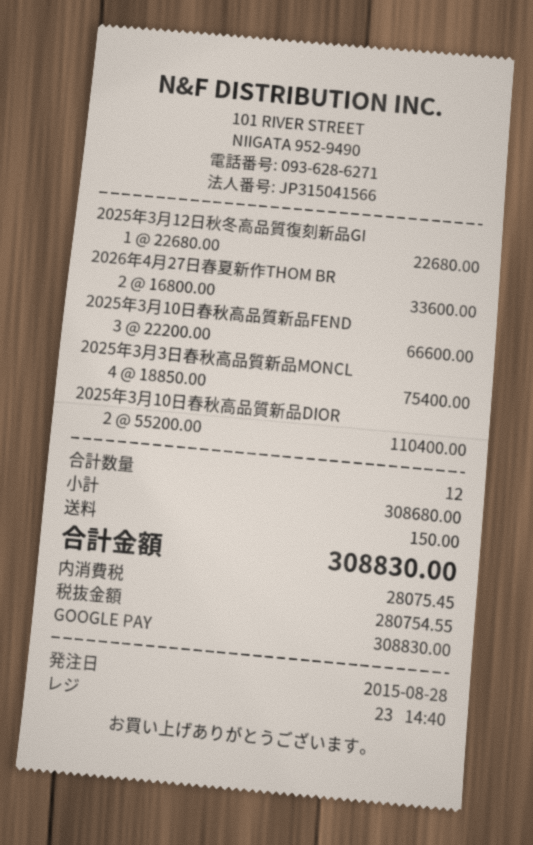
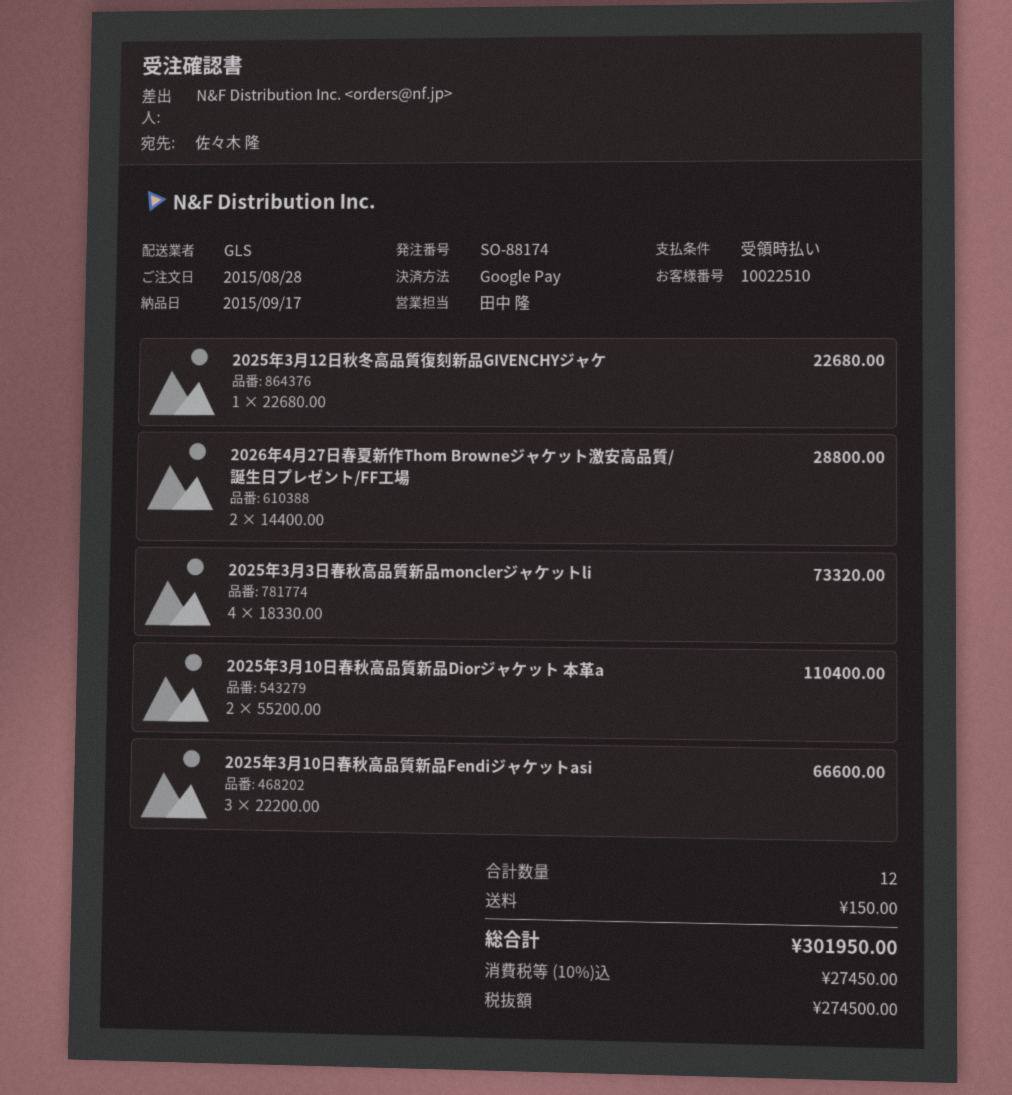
2026年4月27日春夏新作THOM BR: 2 x 16800.00 = 33600.00 -> 2 x 14400.00 = 28800.00
2025年3月3日春秋高品質新品MONCL: 4 x 18850.00 = 75400.00 -> 4 x 18330.00 = 73320.00
net: 280754.55 -> 274500.00
tax: 28075.45 -> 27450.00
total: 308830.00 -> 301950.00

